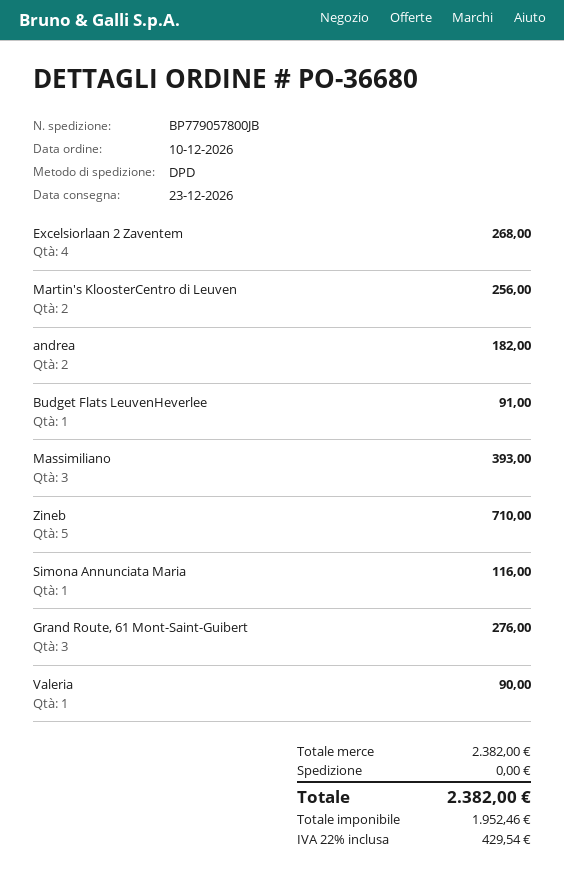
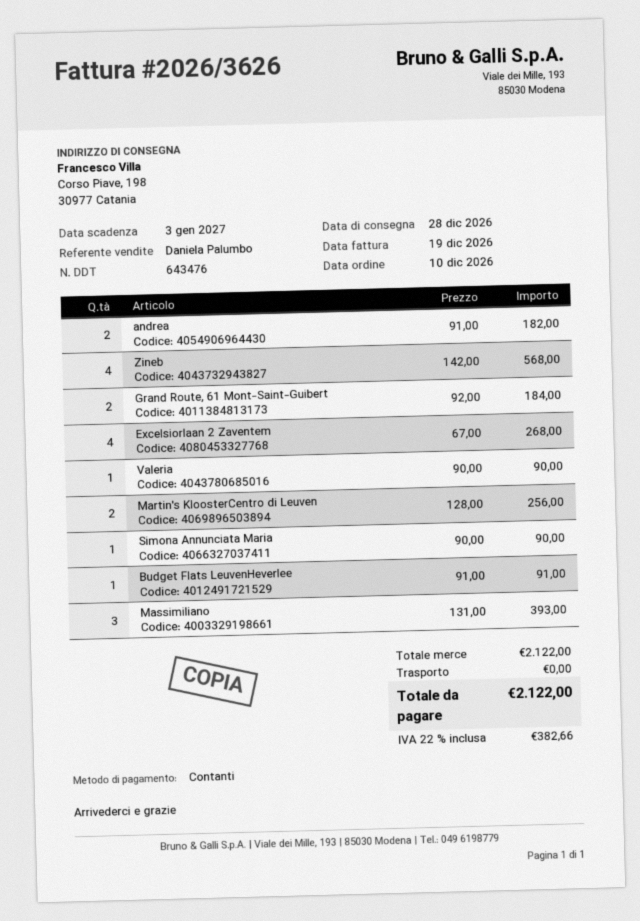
delivery date: 2026-12-23 -> 2026-12-28
Zineb: 5 for 710.00 -> 4 for 568.00
Simona Annunciata Maria: 1 for 116.00 -> 1 for 90.00
Grand Route, 61 Mont-Saint-Guibert: 3 for 276.00 -> 2 for 184.00
subtotal: 2382.00 -> 2122.00
tax: 22% = 429.54 -> 22% = 382.66
total: 2382.00 -> 2122.00

